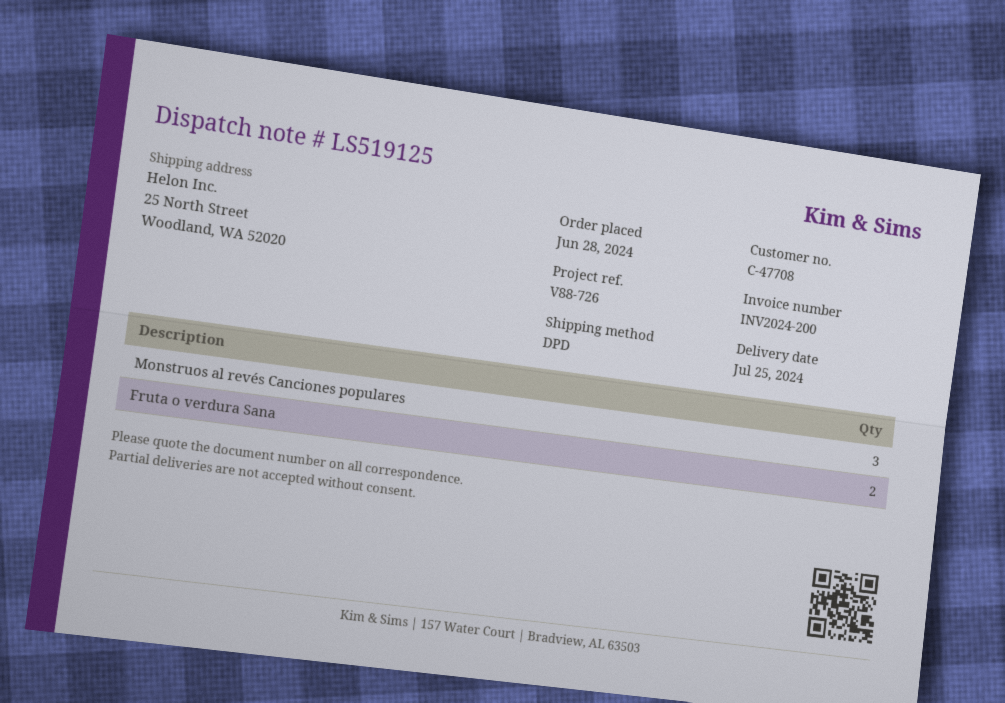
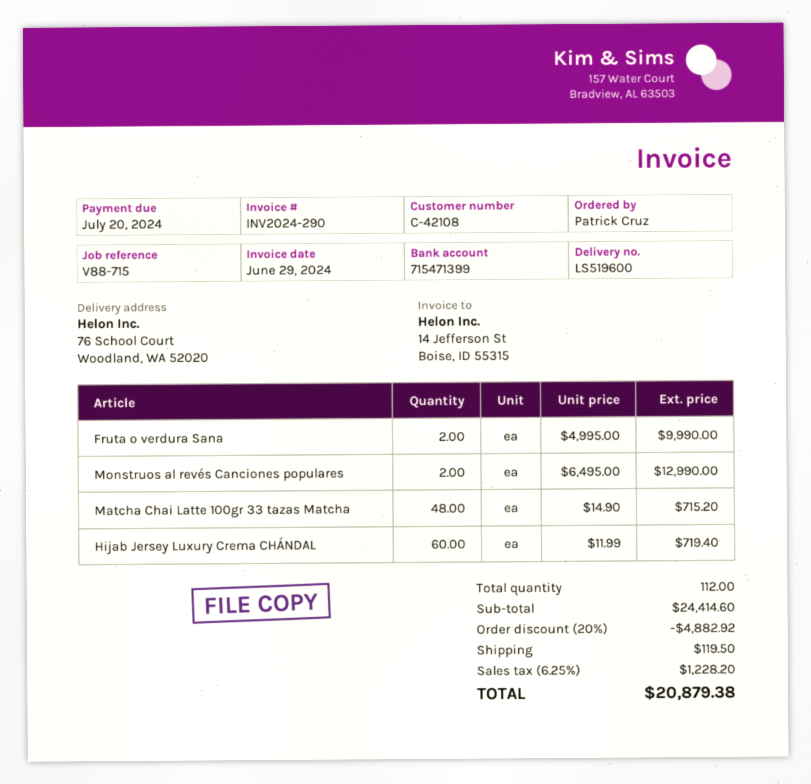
delivery note number: LS519125 -> LS519600
invoice number: INV2024-200 -> INV2024-290
customer number: C-47708 -> C-42108
reference: V88-726 -> V88-715
ship to: 25 North Street, Woodland, WA 52020 -> 76 School Court, Woodland, WA 52020
Monstruos al revés Canciones populares: 3 -> 2
Matcha Chai Latte 100gr 33 tazas Matcha: none -> 48
Hijab Jersey Luxury Crema CHÁNDAL: none -> 60

